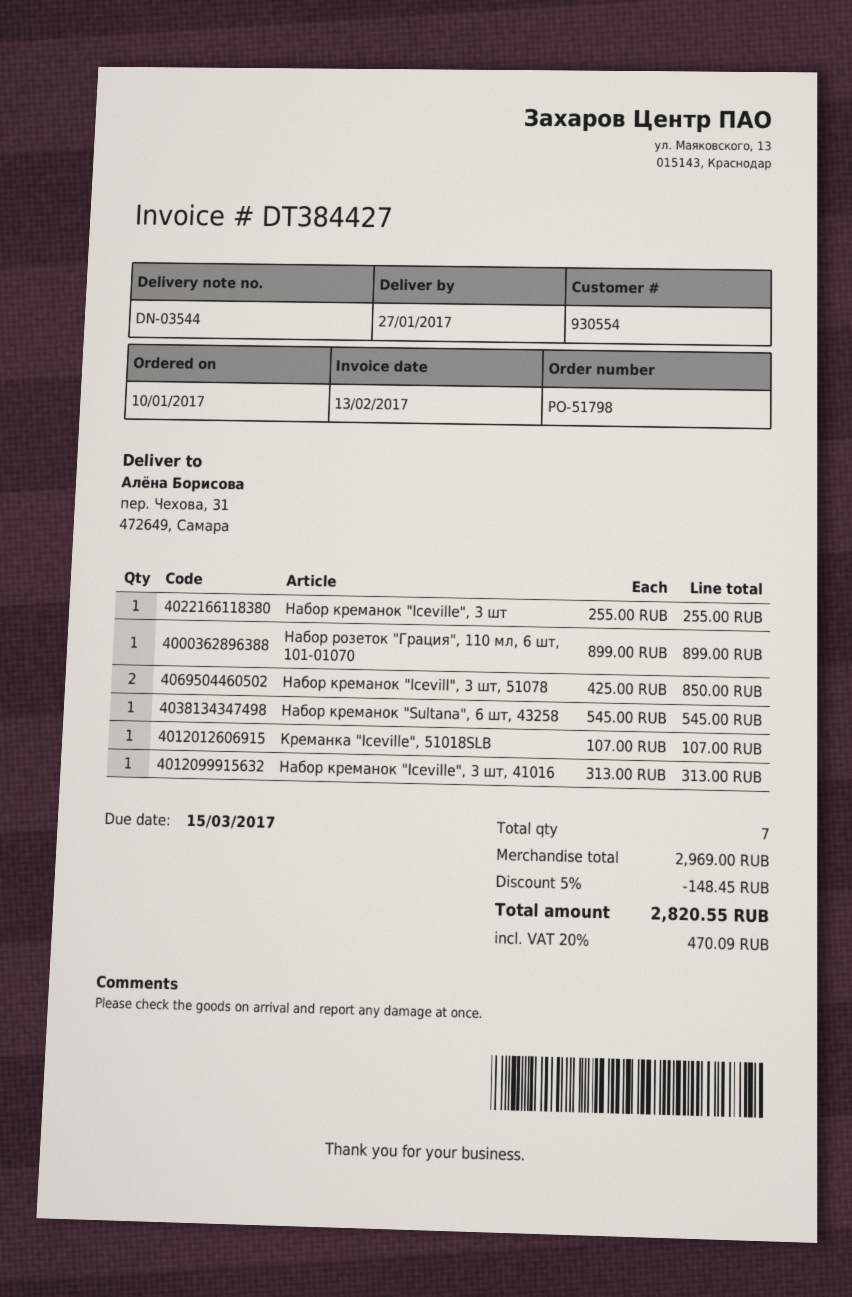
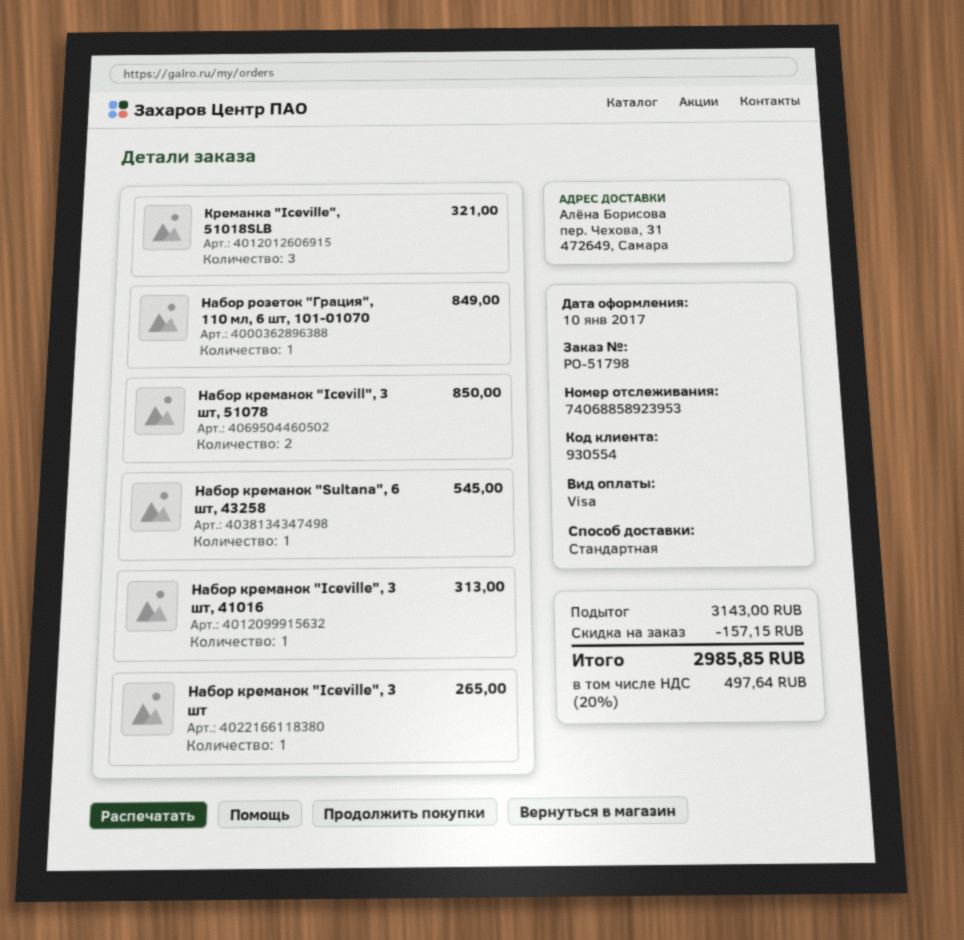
Набор креманок "Iceville", 3 шт: 1 for 255.00 -> 1 for 265.00
Набор розеток "Грация", 110 мл, 6 шт, 101-01070: 1 for 899.00 -> 1 for 849.00
Креманка "Iceville", 51018SLB: 1 for 107.00 -> 3 for 321.00
subtotal: 2969.00 -> 3143.00
discount: 148.45 -> 157.15
tax: 20% = 470.09 -> 20% = 497.64
total: 2820.55 -> 2985.85

